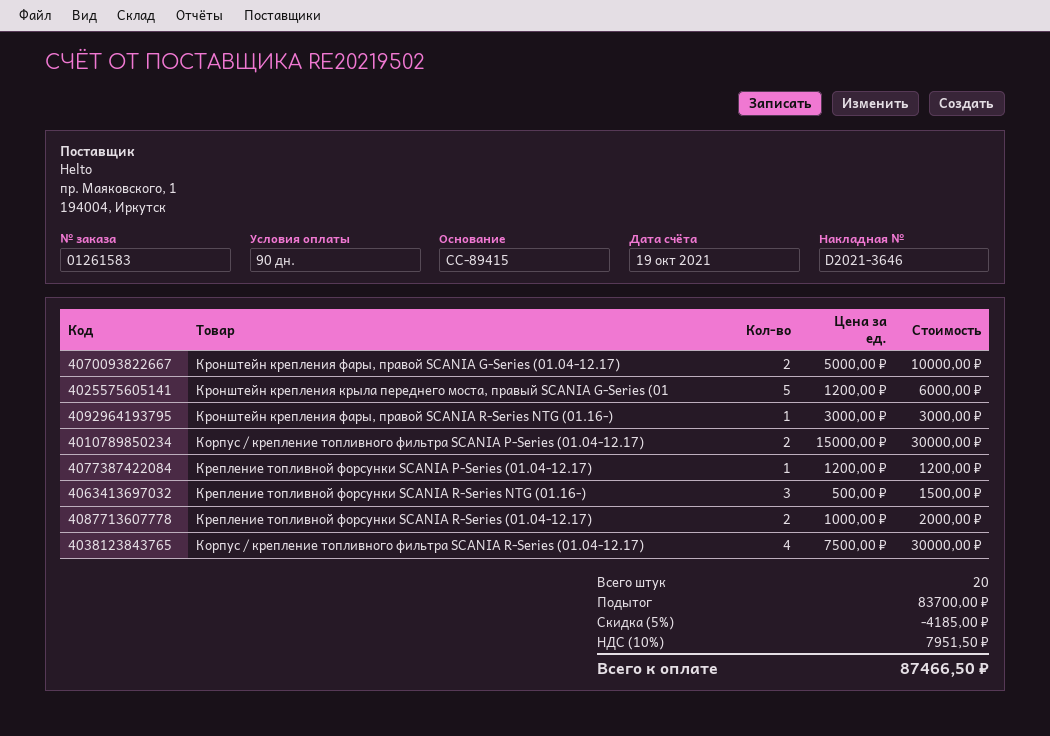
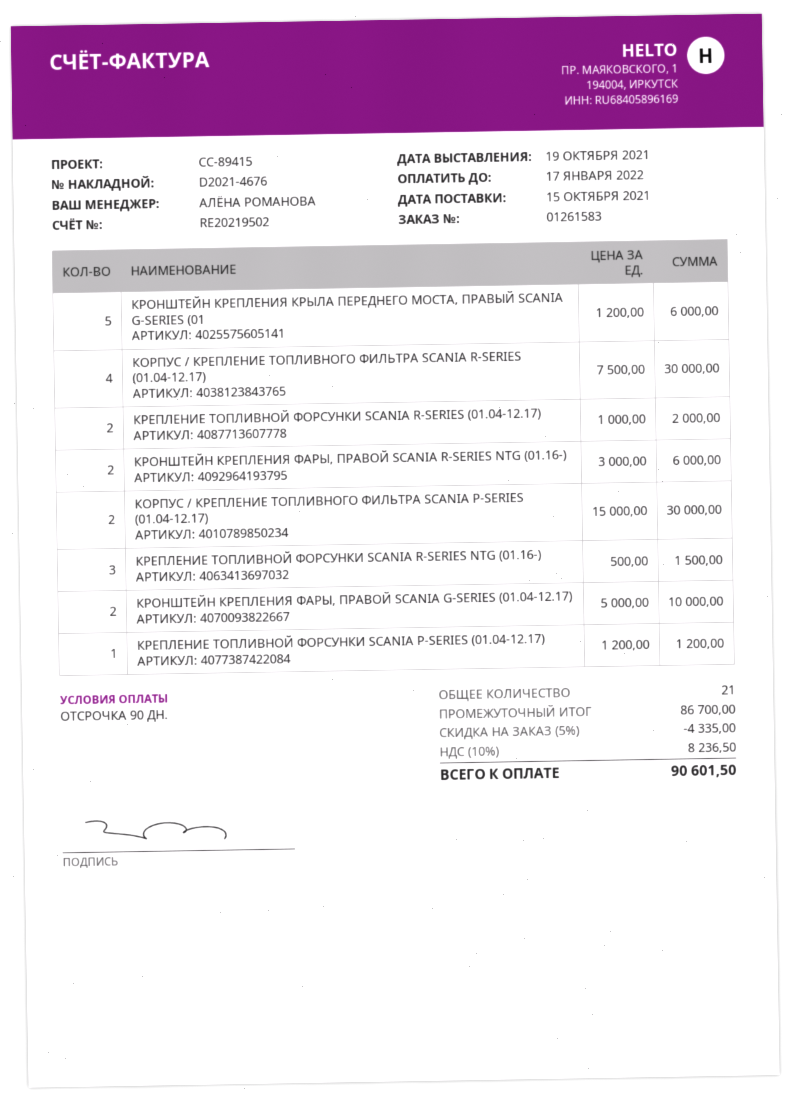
delivery note number: D2021-3646 -> D2021-4676
Кронштейн крепления фары, правой SCANIA R-Series NTG (01.16-): 1 x 3000.00 = 3000.00 -> 2 x 3000.00 = 6000.00
total quantity: 20 -> 21
subtotal: 83700.00 -> 86700.00
discount: 5% = 4185.00 -> 5% = 4335.00
tax: 10% = 7951.50 -> 10% = 8236.50
total: 87466.50 -> 90601.50

